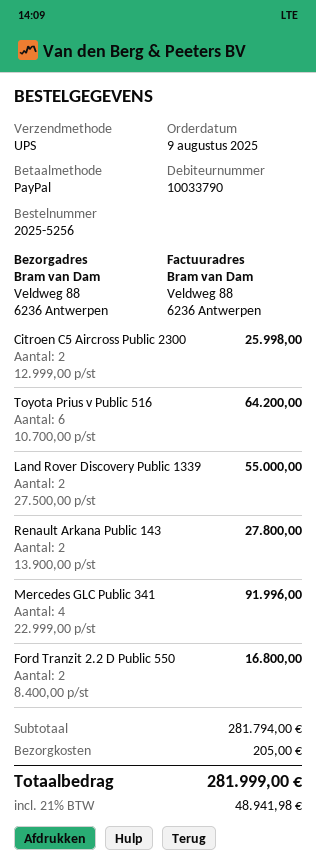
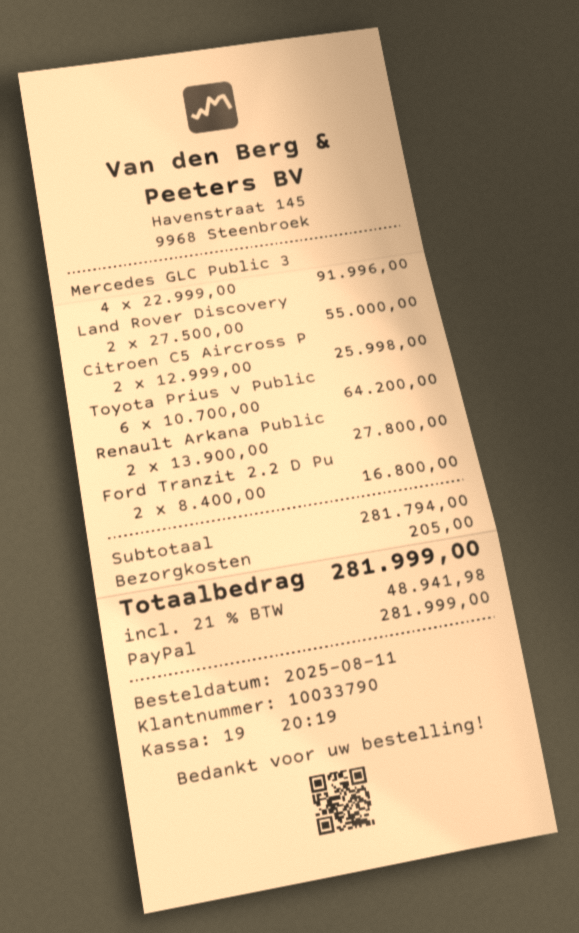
order date: 2025-08-09 -> 2025-08-11

